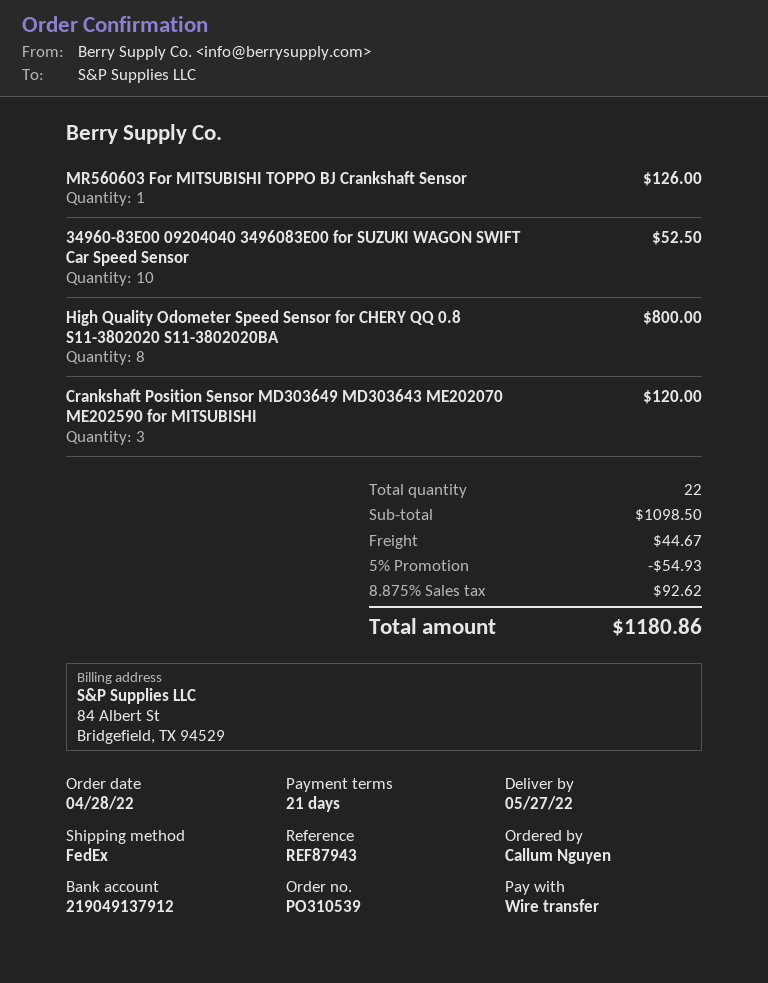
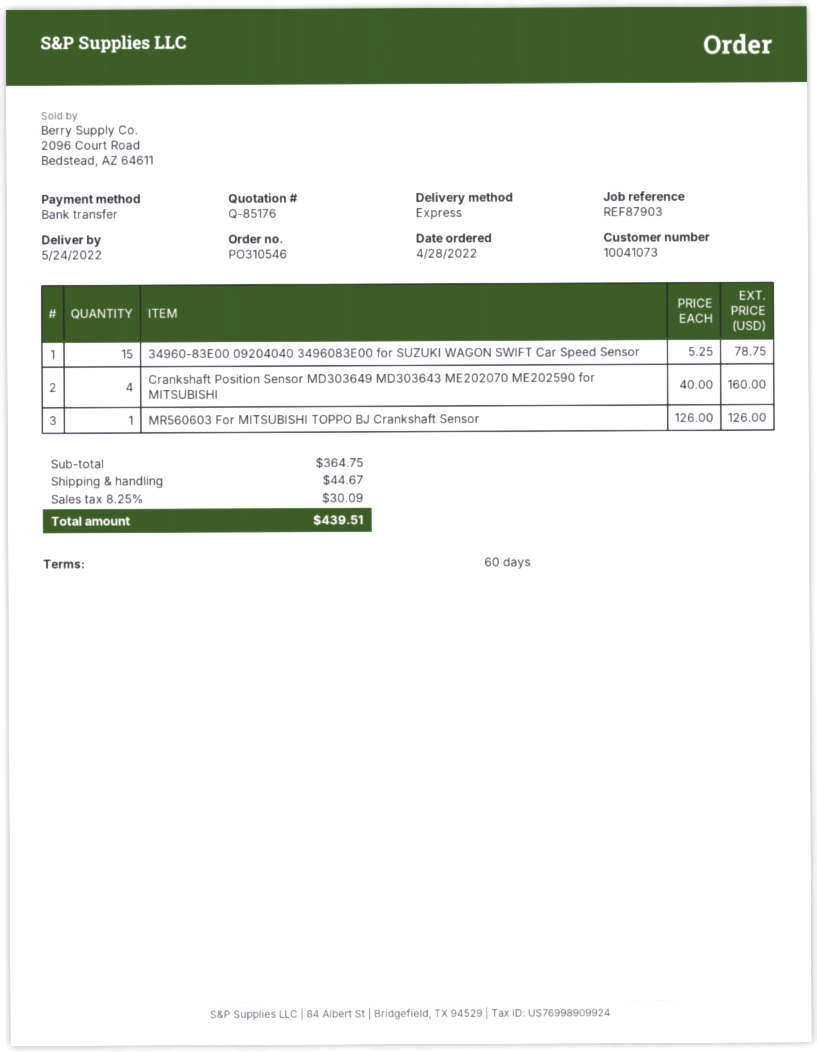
order number: PO310539 -> PO310546
delivery date: 2022-05-27 -> 2022-05-24
payment terms: 21 days -> 60 days
reference: REF87943 -> REF87903
shipping method: FedEx -> express
34960-83E00 09204040 3496083E00 for SUZUKI WAGON SWIFT Car Speed Sensor: 10 for 52.50 -> 15 for 78.75
High Quality Odometer Speed Sensor for CHERY QQ 0.8 S11-3802020 S11-3802020BA: 8 for 800.00 -> none
Crankshaft Position Sensor MD303649 MD303643 ME202070 ME202590 for MITSUBISHI: 3 for 120.00 -> 4 for 160.00
subtotal: 1098.50 -> 364.75
discount: 5% = 54.93 -> none
tax: 8.875% = 92.62 -> 8.25% = 30.09
total: 1180.86 -> 439.51

